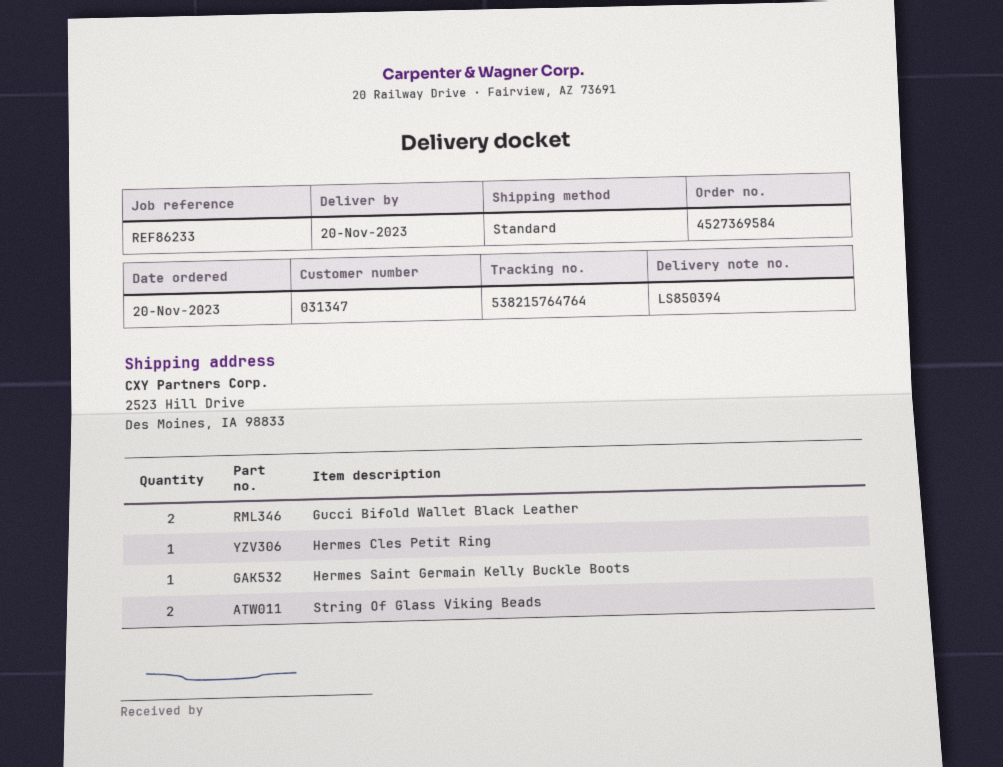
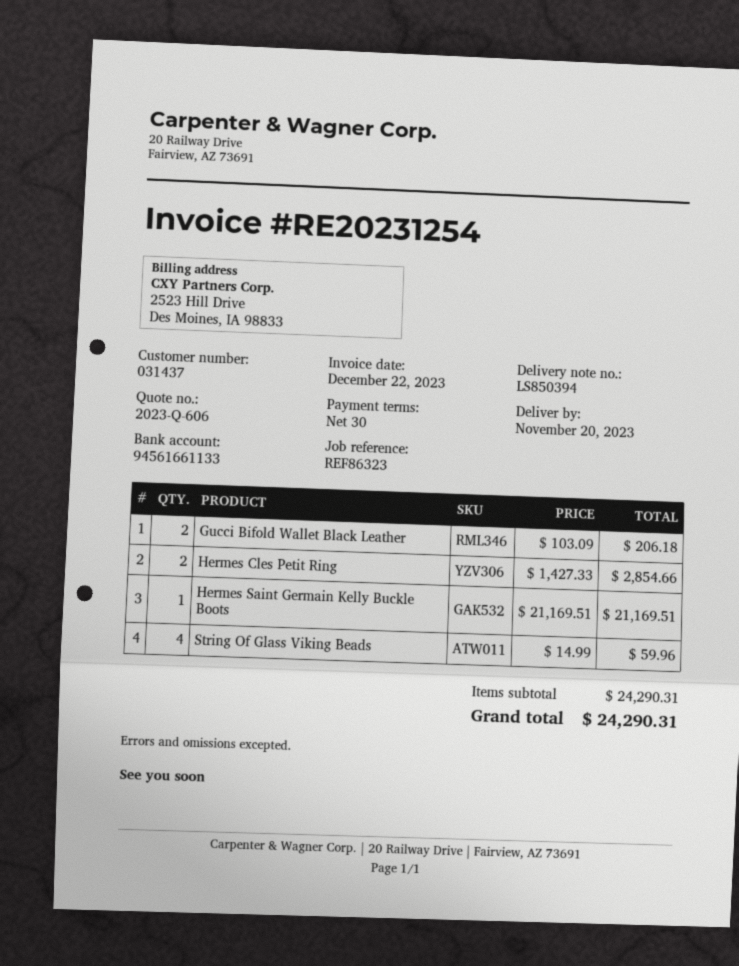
customer number: 031347 -> 031437
reference: REF86233 -> REF86323
Hermes Cles Petit Ring: 1 -> 2
String Of Glass Viking Beads: 2 -> 4

